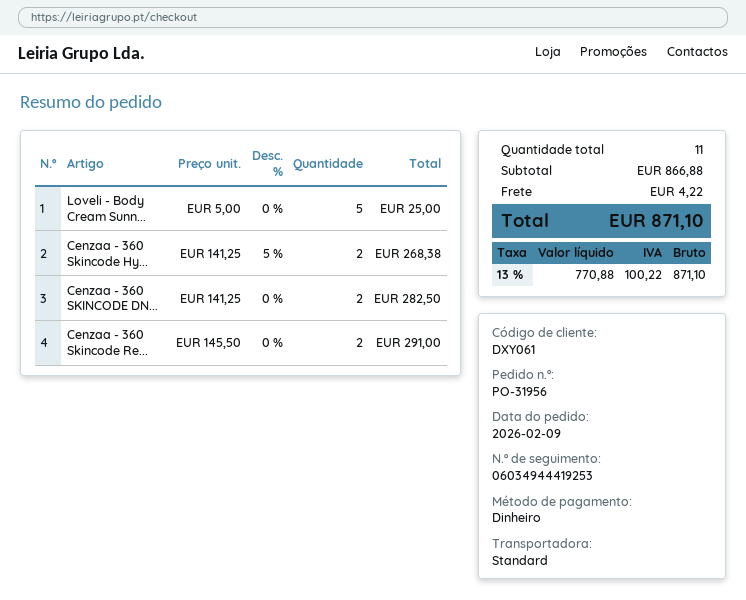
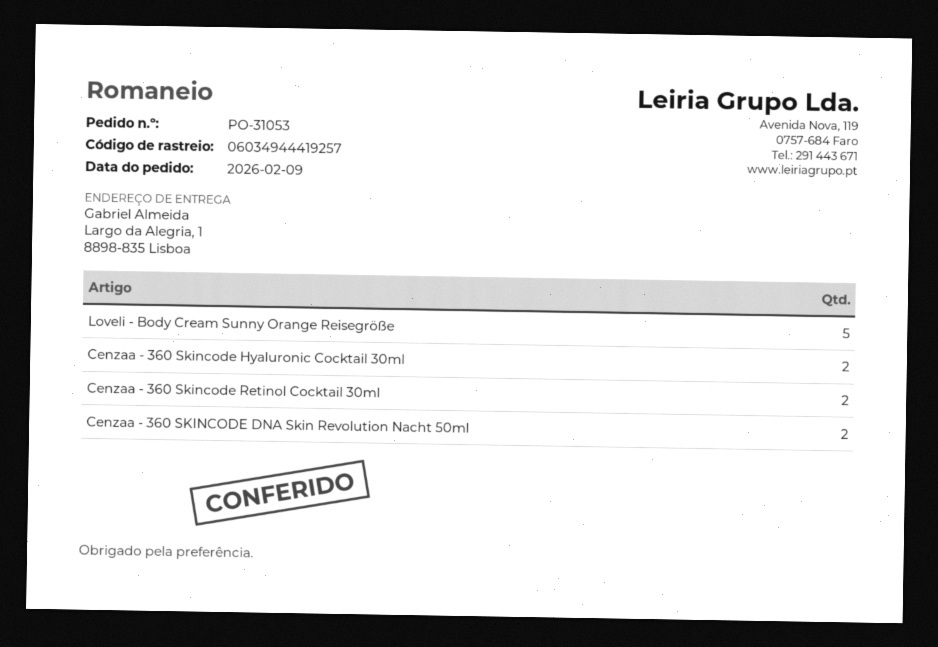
order number: PO-31956 -> PO-31053
tracking number: 06034944419253 -> 06034944419257

